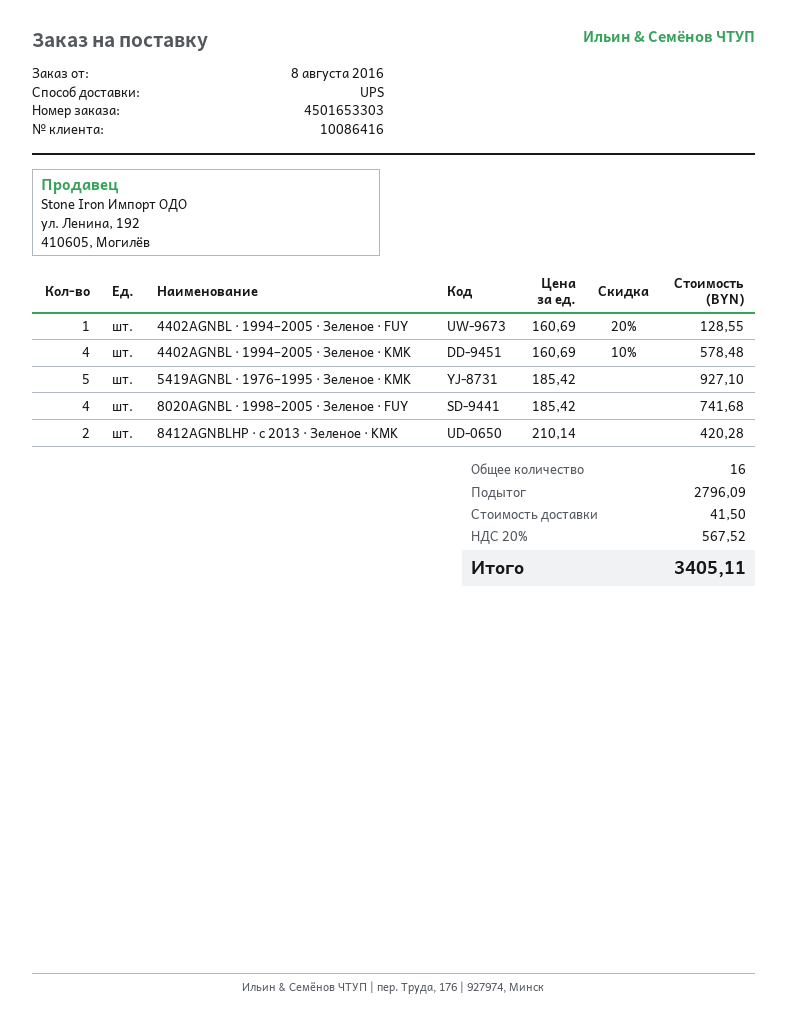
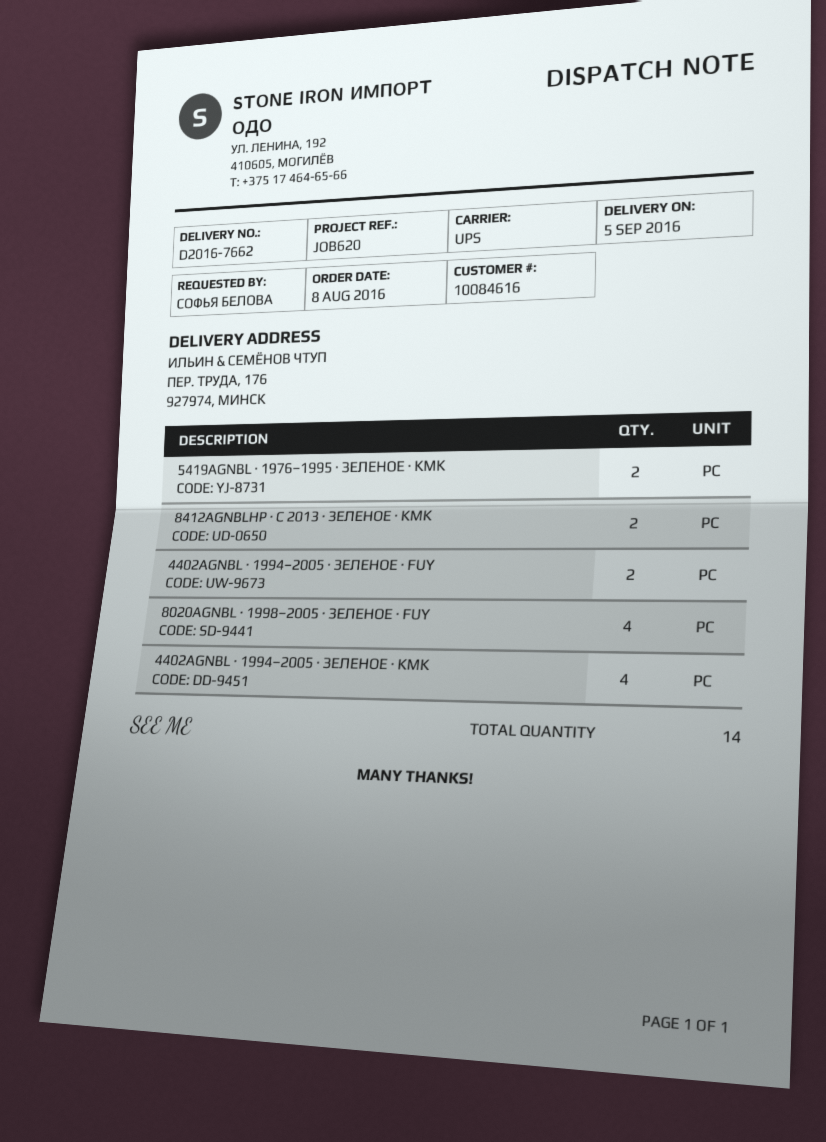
customer number: 10086416 -> 10084616
4402AGNBL · 1994–2005 · Зеленое · FUY: 1 -> 2
5419AGNBL · 1976–1995 · Зеленое · KMK: 5 -> 2
total quantity: 16 -> 14

